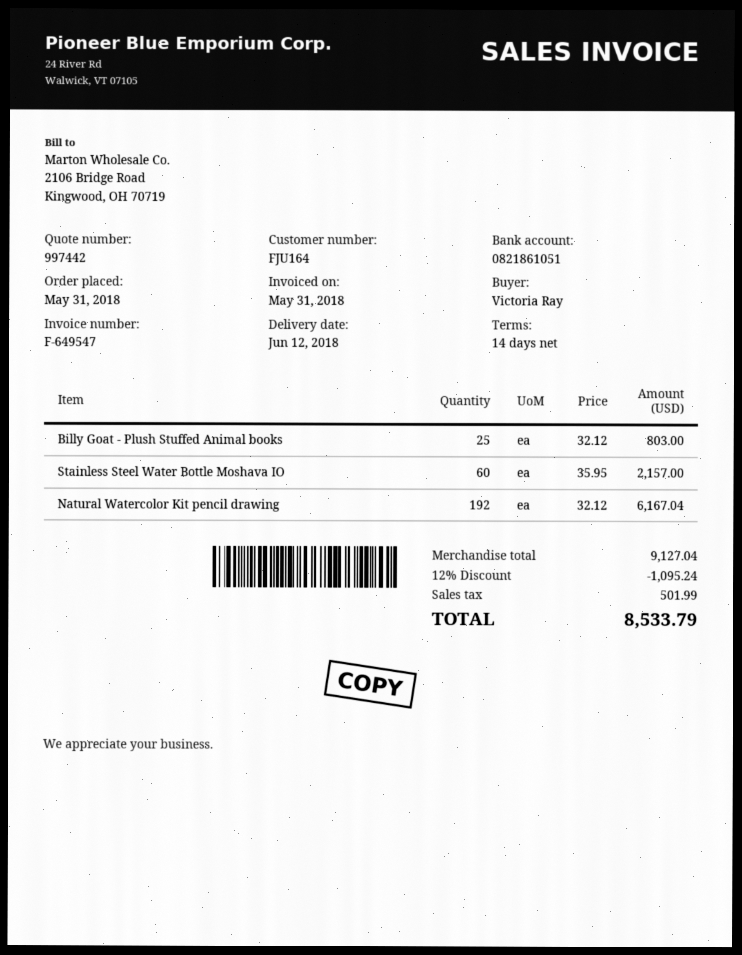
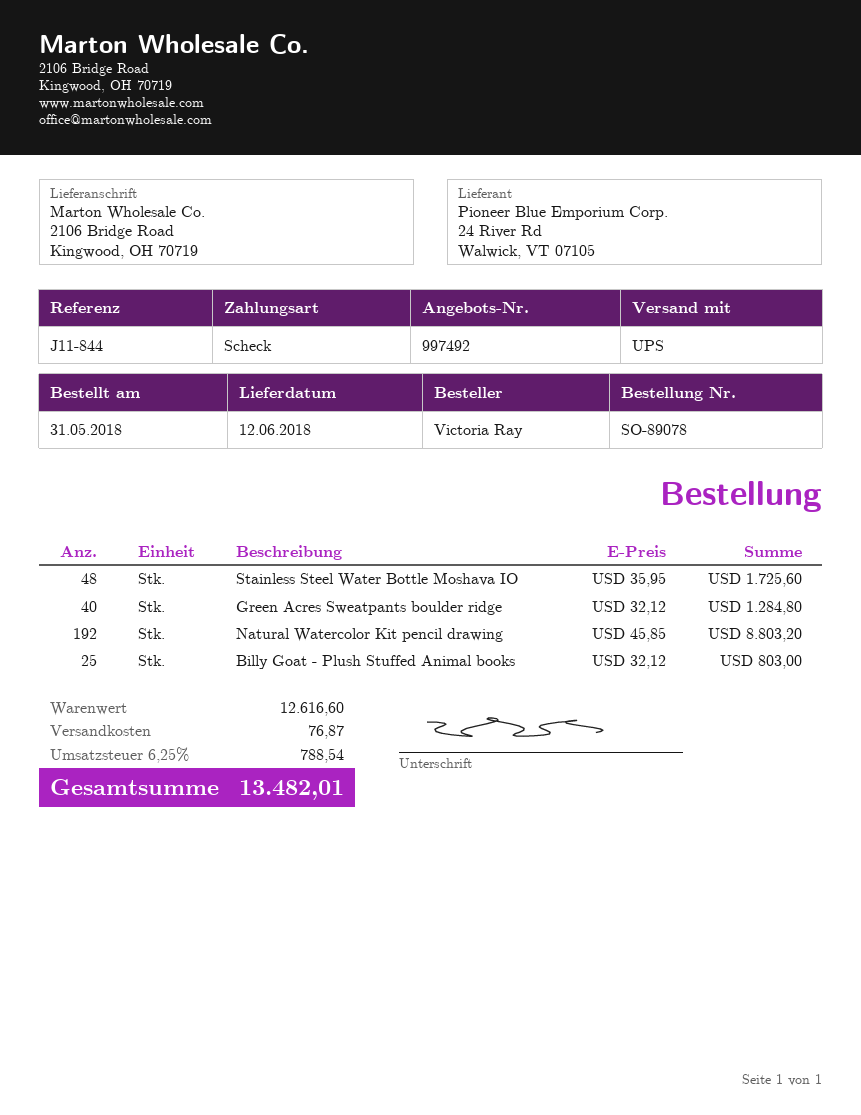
quote number: 997442 -> 997492
Stainless Steel Water Bottle Moshava IO: 60 x 35.95 = 2157.00 -> 48 x 35.95 = 1725.60
Natural Watercolor Kit pencil drawing: 192 x 32.12 = 6167.04 -> 192 x 45.85 = 8803.20
Green Acres Sweatpants boulder ridge: none -> 40 x 32.12 = 1284.80
subtotal: 9127.04 -> 12616.60
discount: 12% = 1095.24 -> none
shipping: none -> 76.87
tax: 501.99 -> 788.54
total: 8533.79 -> 13482.01

